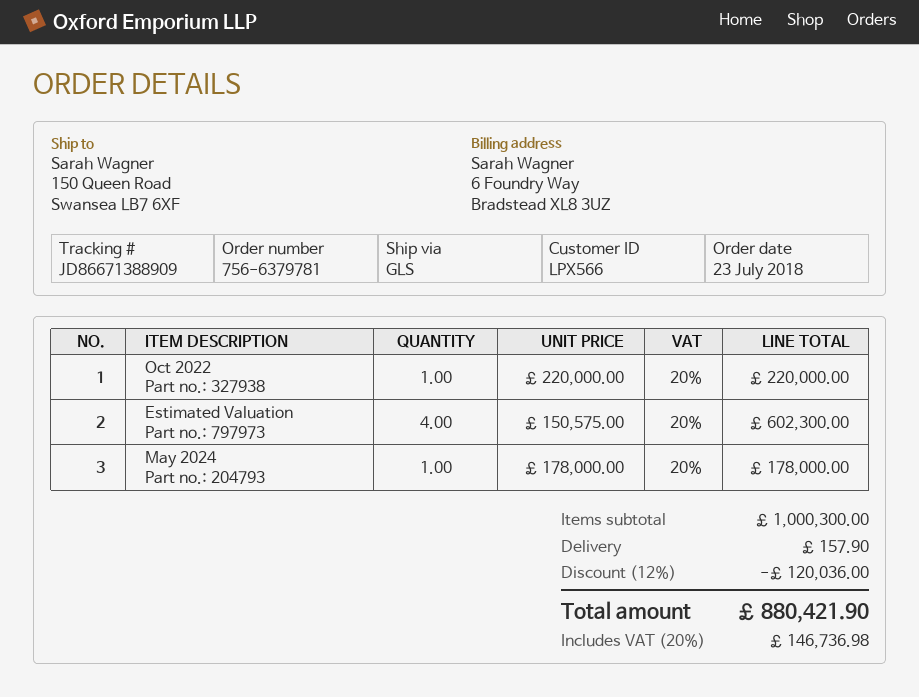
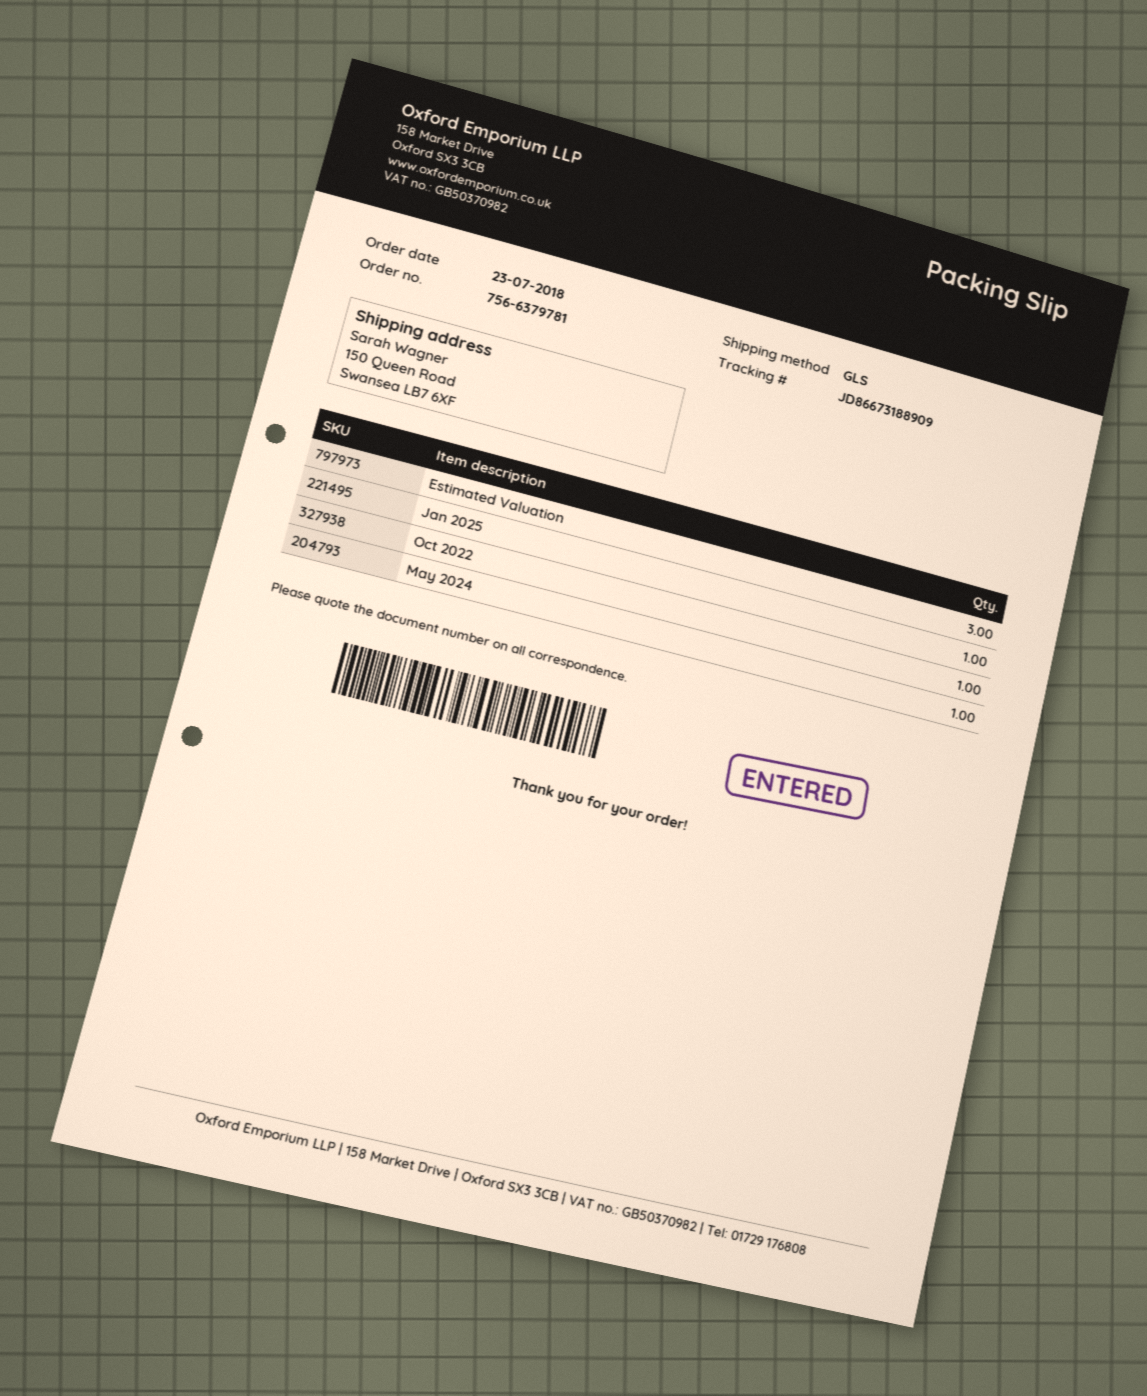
tracking number: JD86671388909 -> JD86673188909
Estimated Valuation: 4 -> 3
Jan 2025: none -> 1

